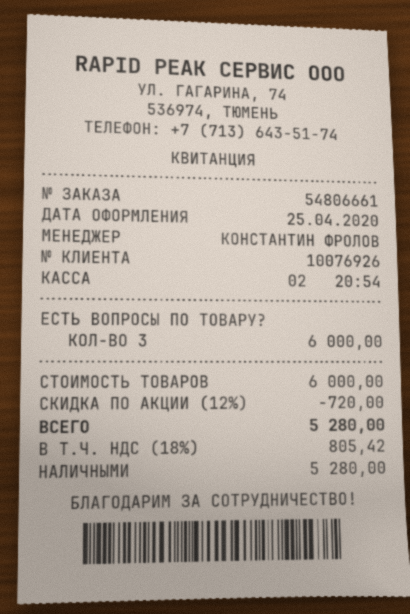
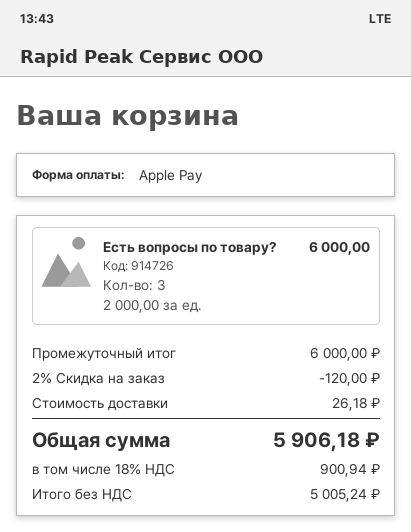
payment method: cash -> Apple Pay
discount: 12% = 720.00 -> 2% = 120.00
shipping: none -> 26.18
tax: 18% = 805.42 -> 18% = 900.94
total: 5280.00 -> 5906.18

